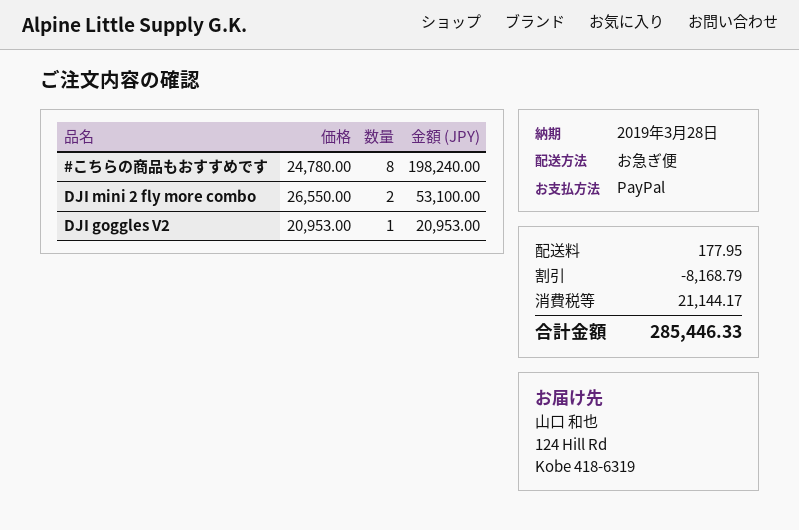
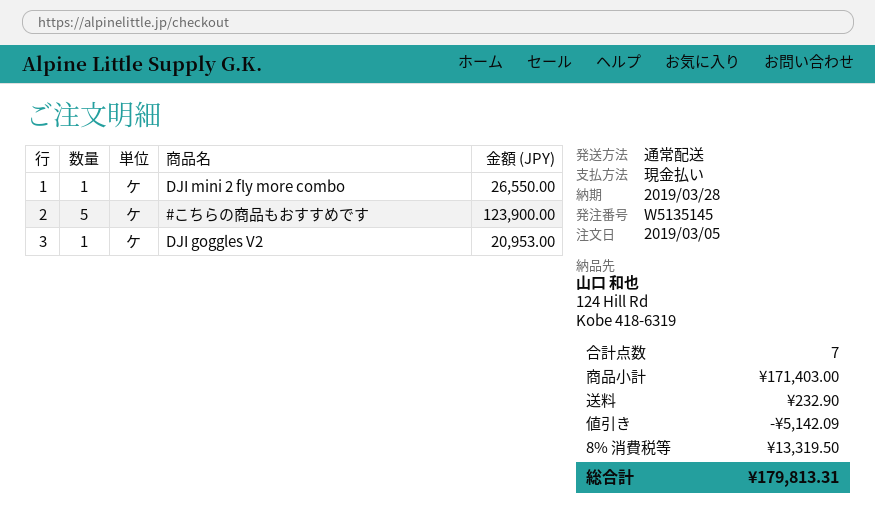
payment method: PayPal -> cash
shipping method: express -> standard
#こちらの商品もおすすめです: 8 for 198240.00 -> 5 for 123900.00
DJI mini 2 fly more combo: 2 for 53100.00 -> 1 for 26550.00
discount: 8168.79 -> 5142.09
shipping: 177.95 -> 232.90
tax: 21144.17 -> 13319.50
total: 285446.33 -> 179813.31

